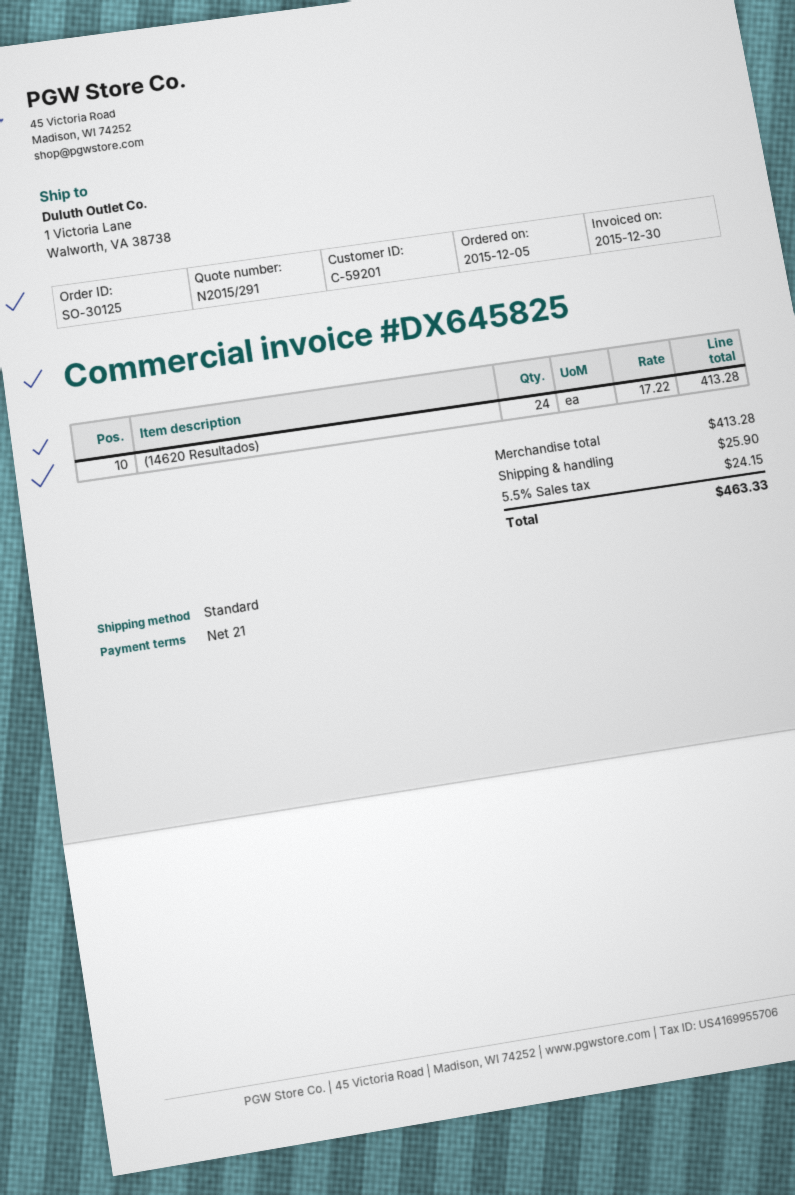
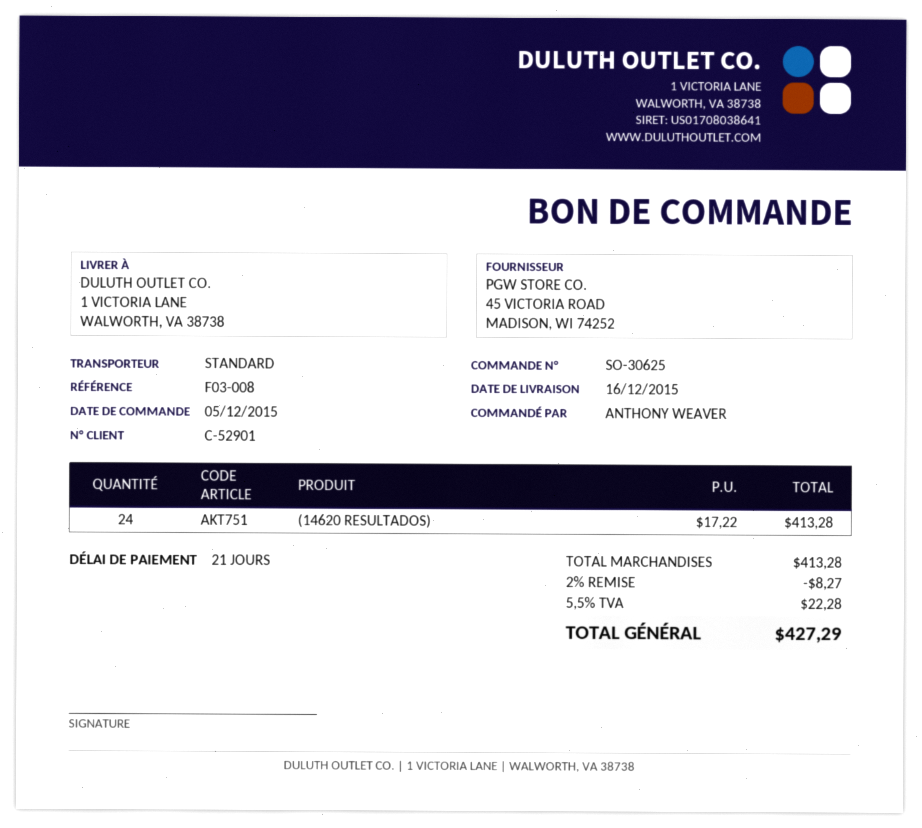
order number: SO-30125 -> SO-30625
customer number: C-59201 -> C-52901
discount: none -> 2% = 8.27
shipping: 25.90 -> none
tax: 5.5% = 24.15 -> 5.5% = 22.28
total: 463.33 -> 427.29

